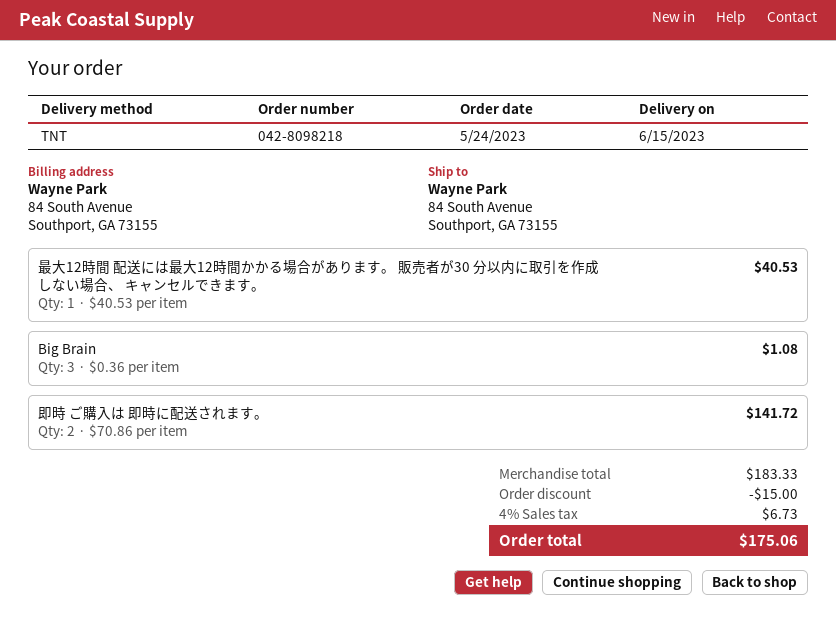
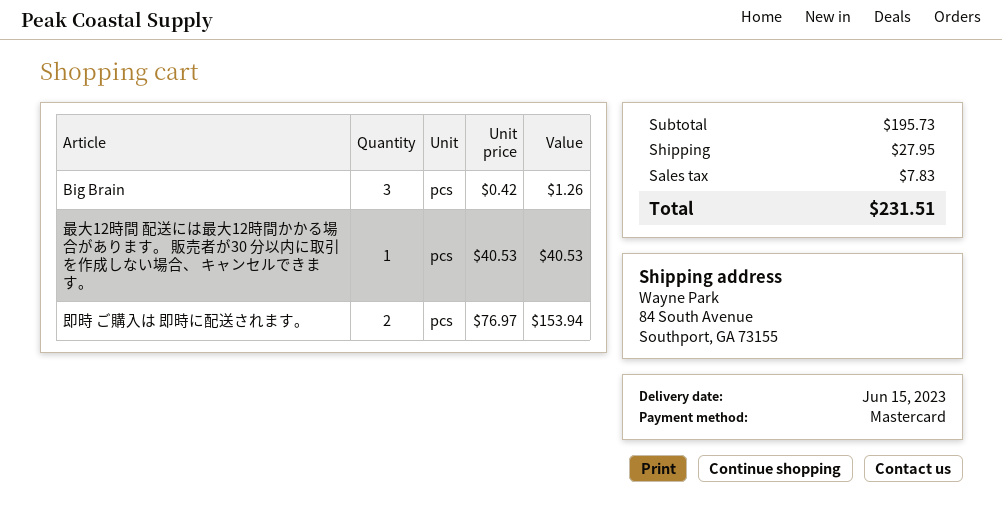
Big Brain: 3 x 0.36 = 1.08 -> 3 x 0.42 = 1.26
即時 ご購入は 即時に配送されます。: 2 x 70.86 = 141.72 -> 2 x 76.97 = 153.94
subtotal: 183.33 -> 195.73
discount: 15.00 -> none
shipping: none -> 27.95
tax: 6.73 -> 7.83
total: 175.06 -> 231.51

